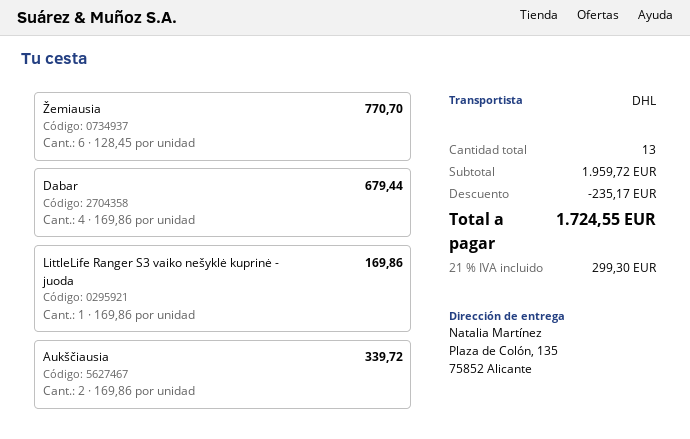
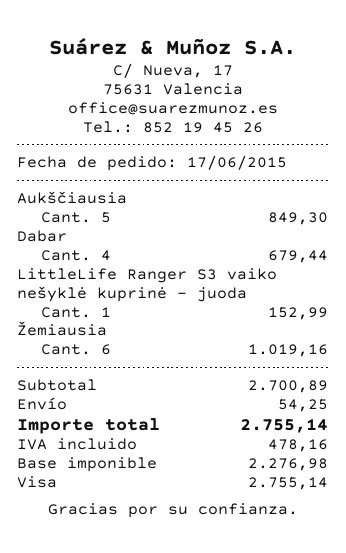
Žemiausia: 6 for 770.70 -> 6 for 1019.16
LittleLife Ranger S3 vaiko nešyklė kuprinė - juoda: 1 for 169.86 -> 1 for 152.99
Aukščiausia: 2 for 339.72 -> 5 for 849.30
subtotal: 1959.72 -> 2700.89
discount: 235.17 -> none
shipping: none -> 54.25
tax: 299.30 -> 478.16
total: 1724.55 -> 2755.14

